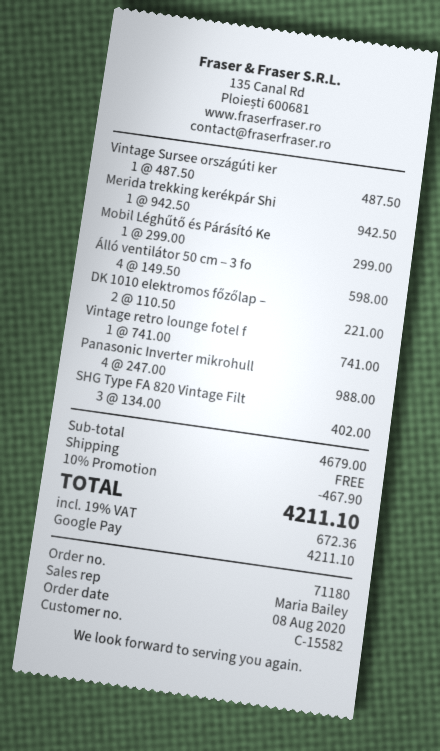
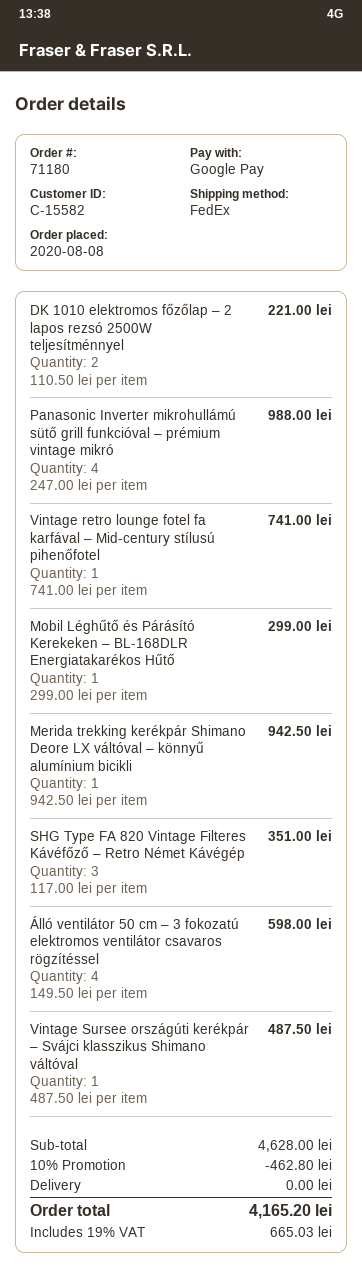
SHG Type FA 820 Vintage Filt: 3 x 134.00 = 402.00 -> 3 x 117.00 = 351.00
subtotal: 4679.00 -> 4628.00
discount: 10% = 467.90 -> 10% = 462.80
tax: 19% = 672.36 -> 19% = 665.03
total: 4211.10 -> 4165.20

